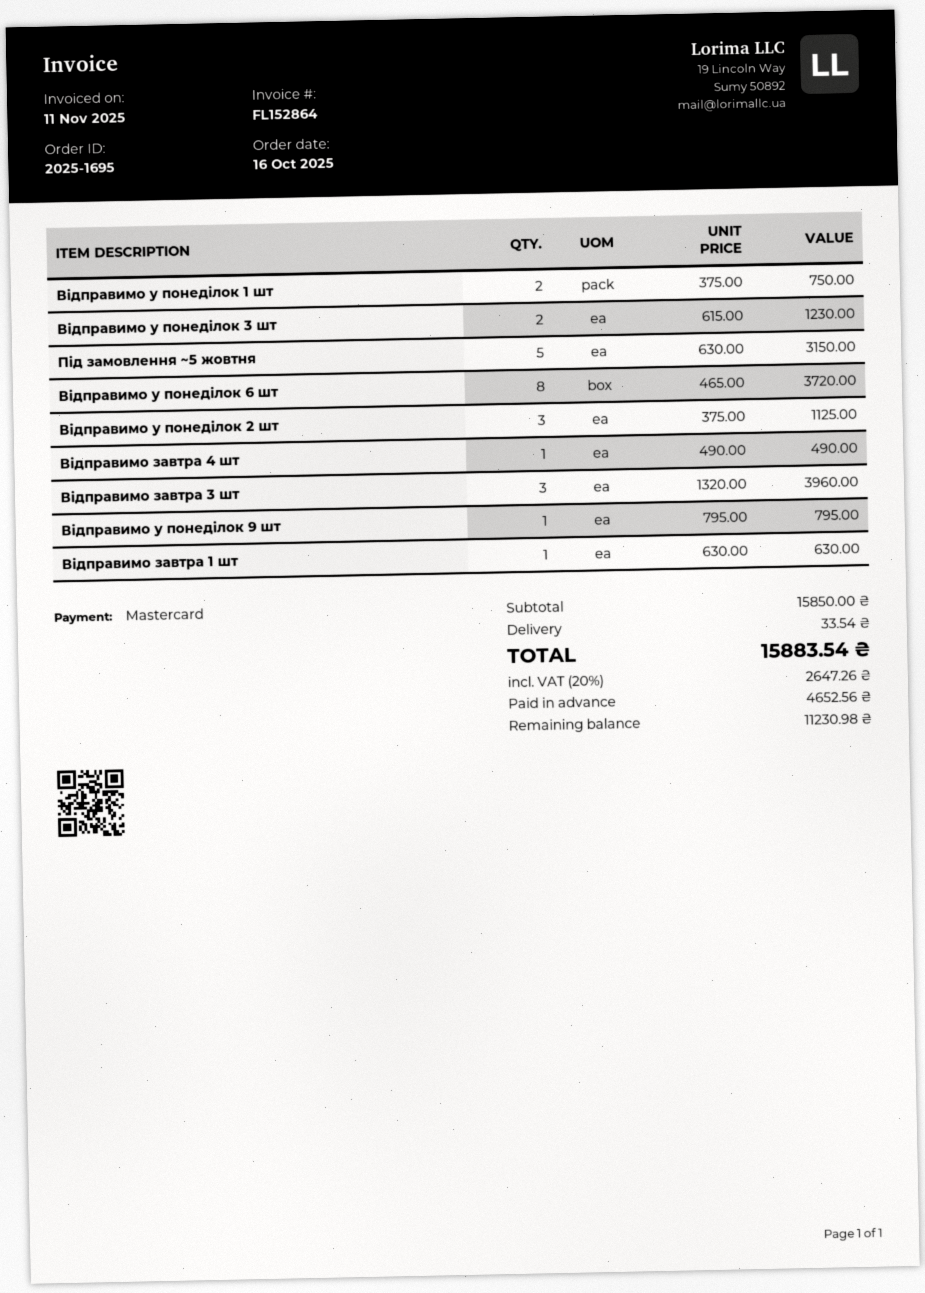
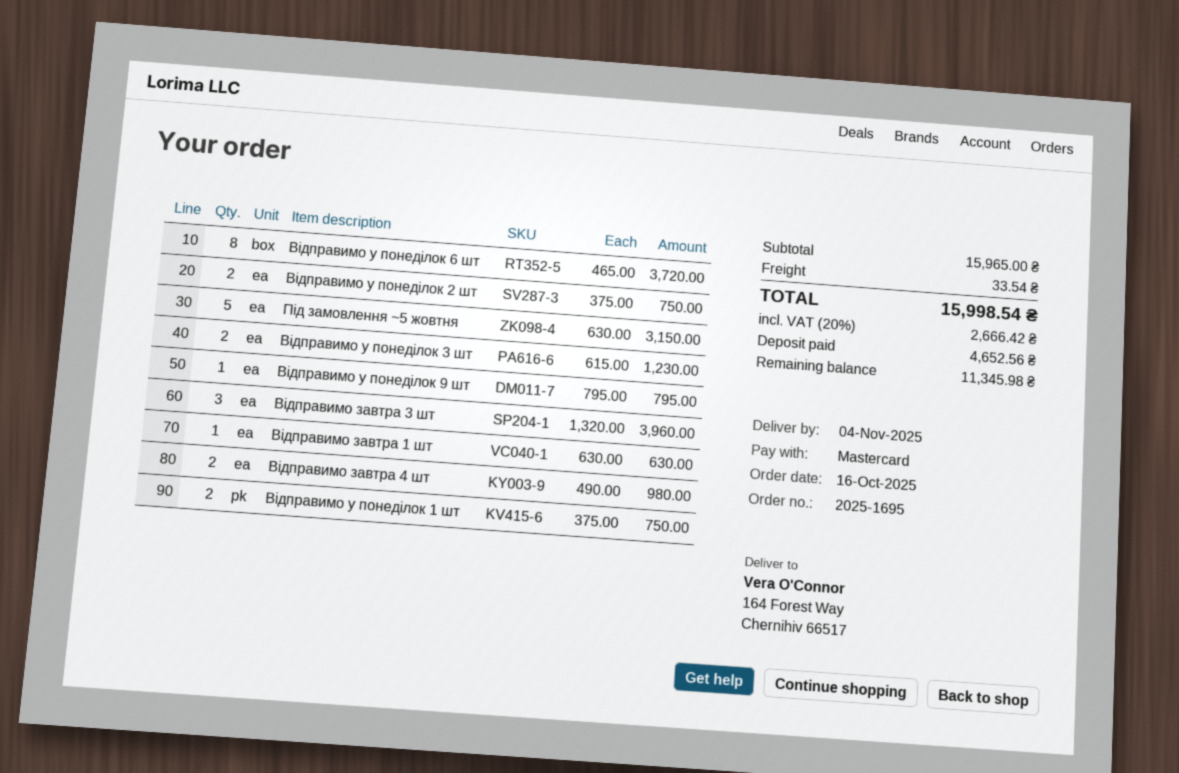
Відправимо у понеділок 2 шт: 3 x 375.00 = 1125.00 -> 2 x 375.00 = 750.00
Відправимо завтра 4 шт: 1 x 490.00 = 490.00 -> 2 x 490.00 = 980.00
subtotal: 15850.00 -> 15965.00
tax: 20% = 2647.26 -> 20% = 2666.42
total: 15883.54 -> 15998.54
balance: 11230.98 -> 11345.98

